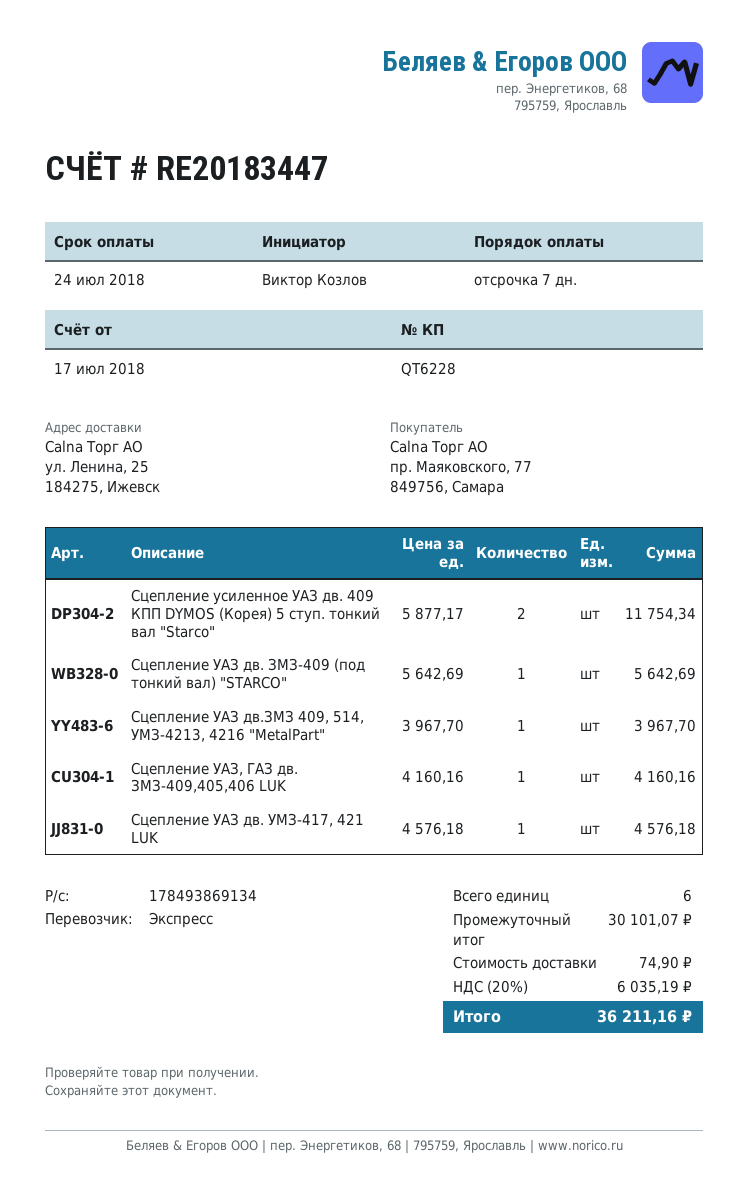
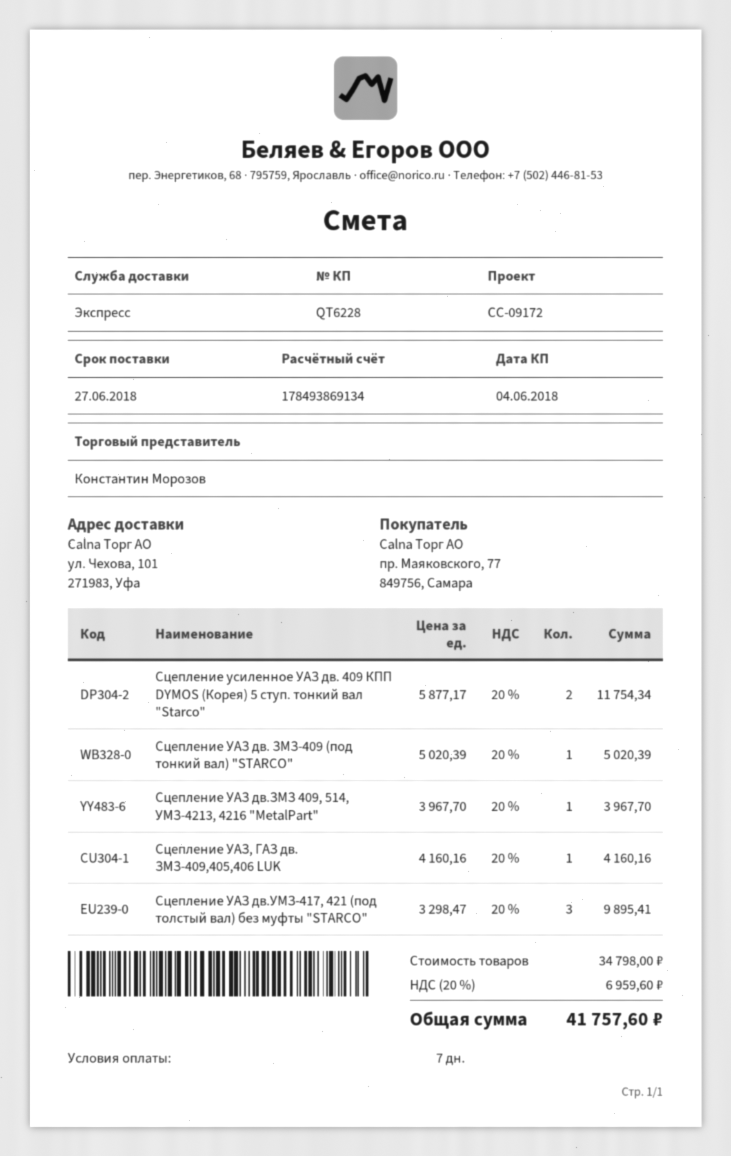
ship to: ул. Ленина, 25, 184275, Ижевск -> ул. Чехова, 101, 271983, Уфа
Сцепление УАЗ дв. ЗМЗ-409 (под тонкий вал) "STARCO": 1 x 5642.69 = 5642.69 -> 1 x 5020.39 = 5020.39
Сцепление УАЗ дв. УМЗ-417, 421 LUK: 1 x 4576.18 = 4576.18 -> none
Сцепление УАЗ дв.УМЗ-417, 421 (под толстый вал) без муфты "STARCO": none -> 3 x 3298.47 = 9895.41
subtotal: 30101.07 -> 34798.00
shipping: 74.90 -> none
tax: 20% = 6035.19 -> 20% = 6959.60
total: 36211.16 -> 41757.60

